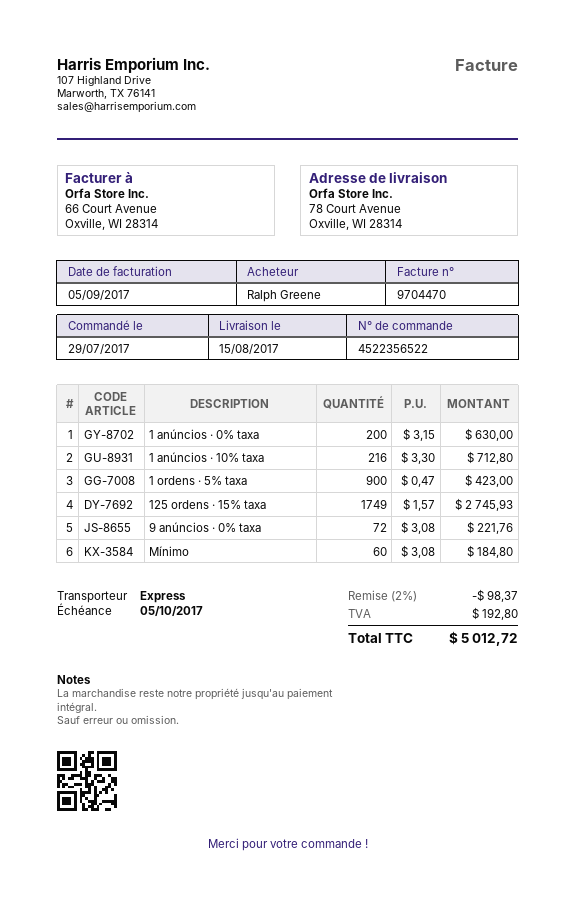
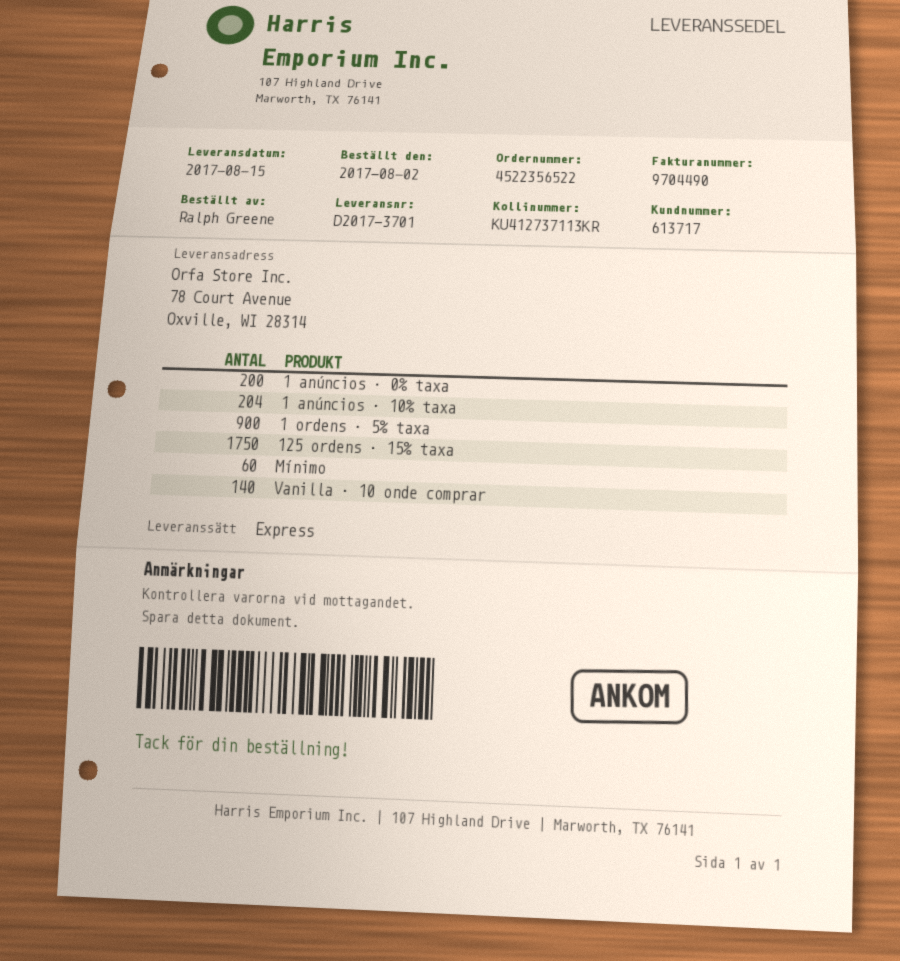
order date: 2017-07-29 -> 2017-08-02
invoice number: 9704470 -> 9704490
1 anúncios · 10% taxa: 216 -> 204
125 ordens · 15% taxa: 1749 -> 1750
9 anúncios · 0% taxa: 72 -> none
Vanilla · 10 onde comprar: none -> 140

